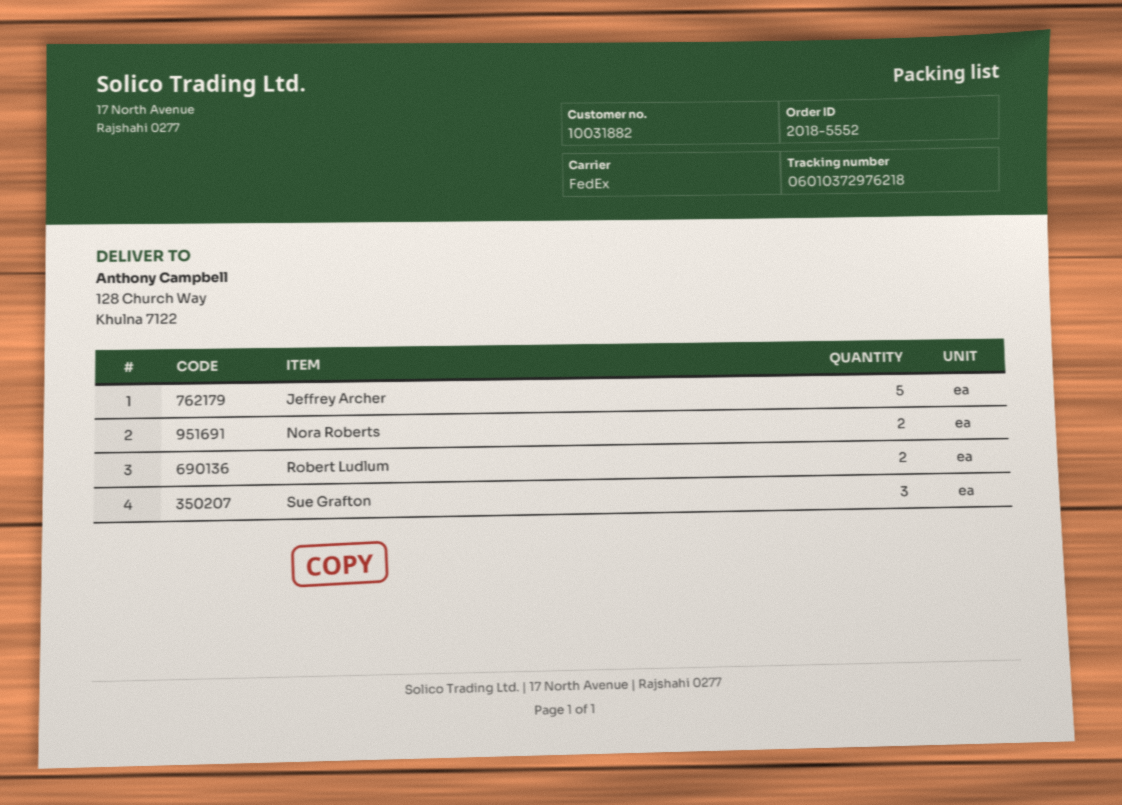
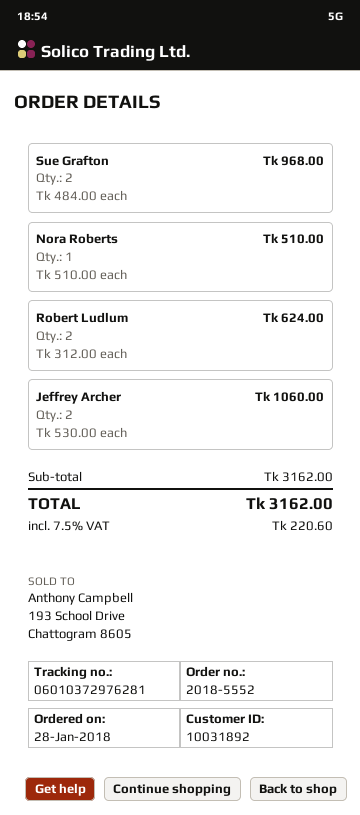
customer number: 10031882 -> 10031892
tracking number: 06010372976218 -> 06010372976281
Jeffrey Archer: 5 -> 2
Nora Roberts: 2 -> 1
Sue Grafton: 3 -> 2

